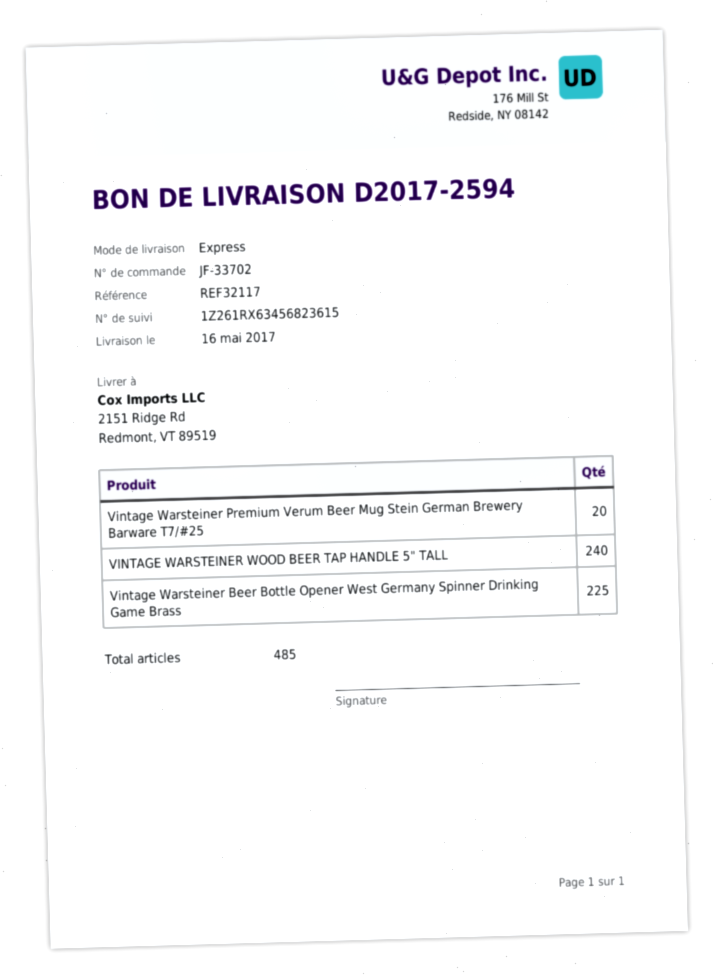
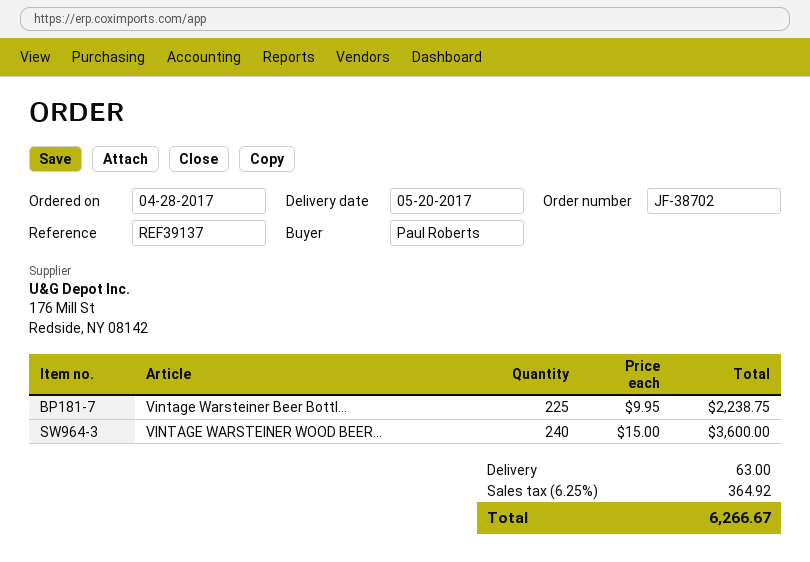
order number: JF-33702 -> JF-38702
delivery date: 2017-05-16 -> 2017-05-20
reference: REF32117 -> REF39137
Vintage Warsteiner Premium Verum Beer Mug Stein German Brewery Barware T7/#25: 20 -> none

